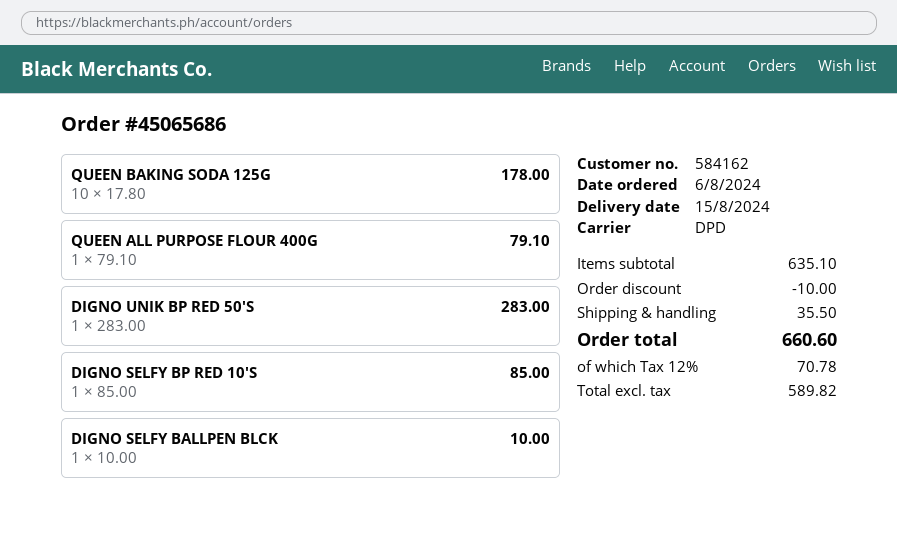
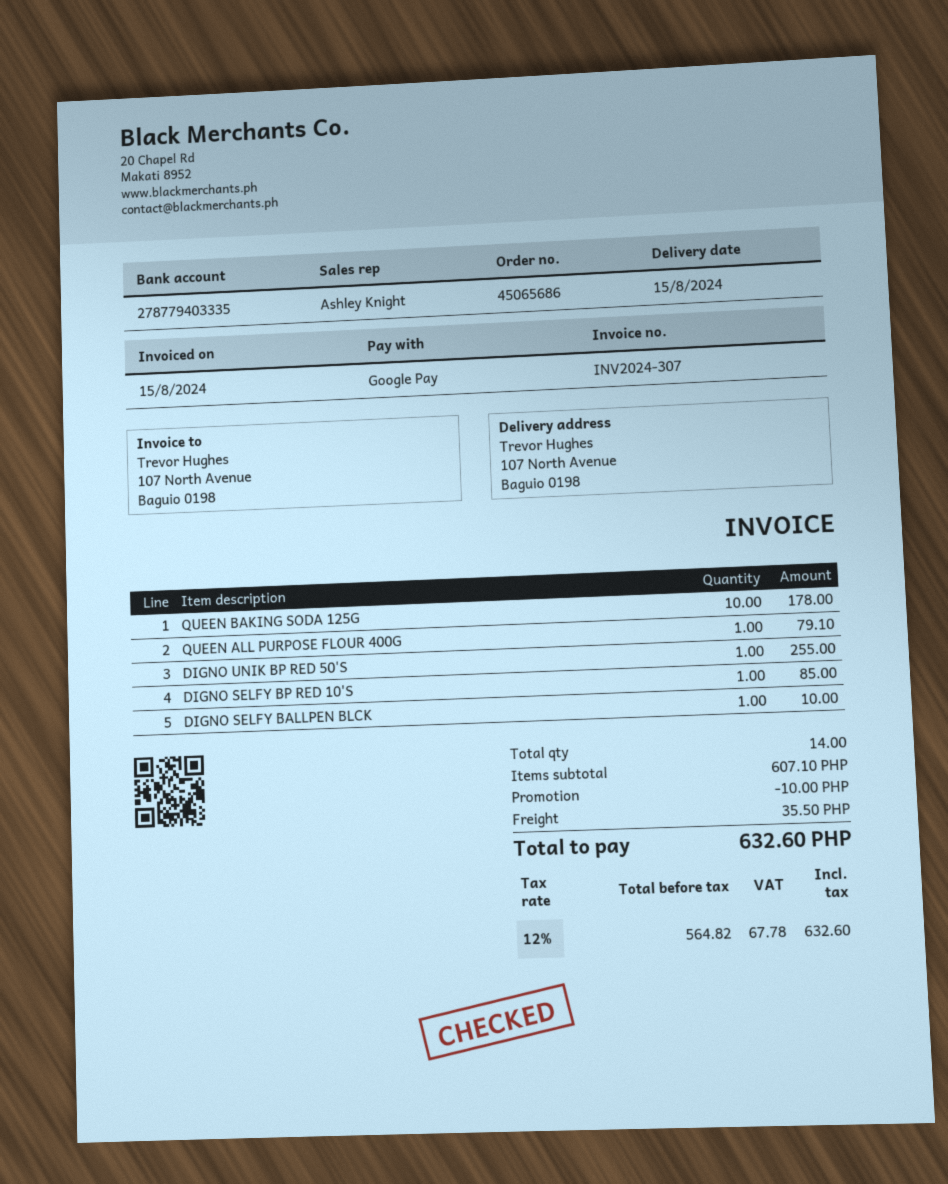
DIGNO UNIK BP RED 50'S: 1 for 283.00 -> 1 for 255.00
subtotal: 635.10 -> 607.10
net: 589.82 -> 564.82
tax: 12% = 70.78 -> 12% = 67.78
total: 660.60 -> 632.60

